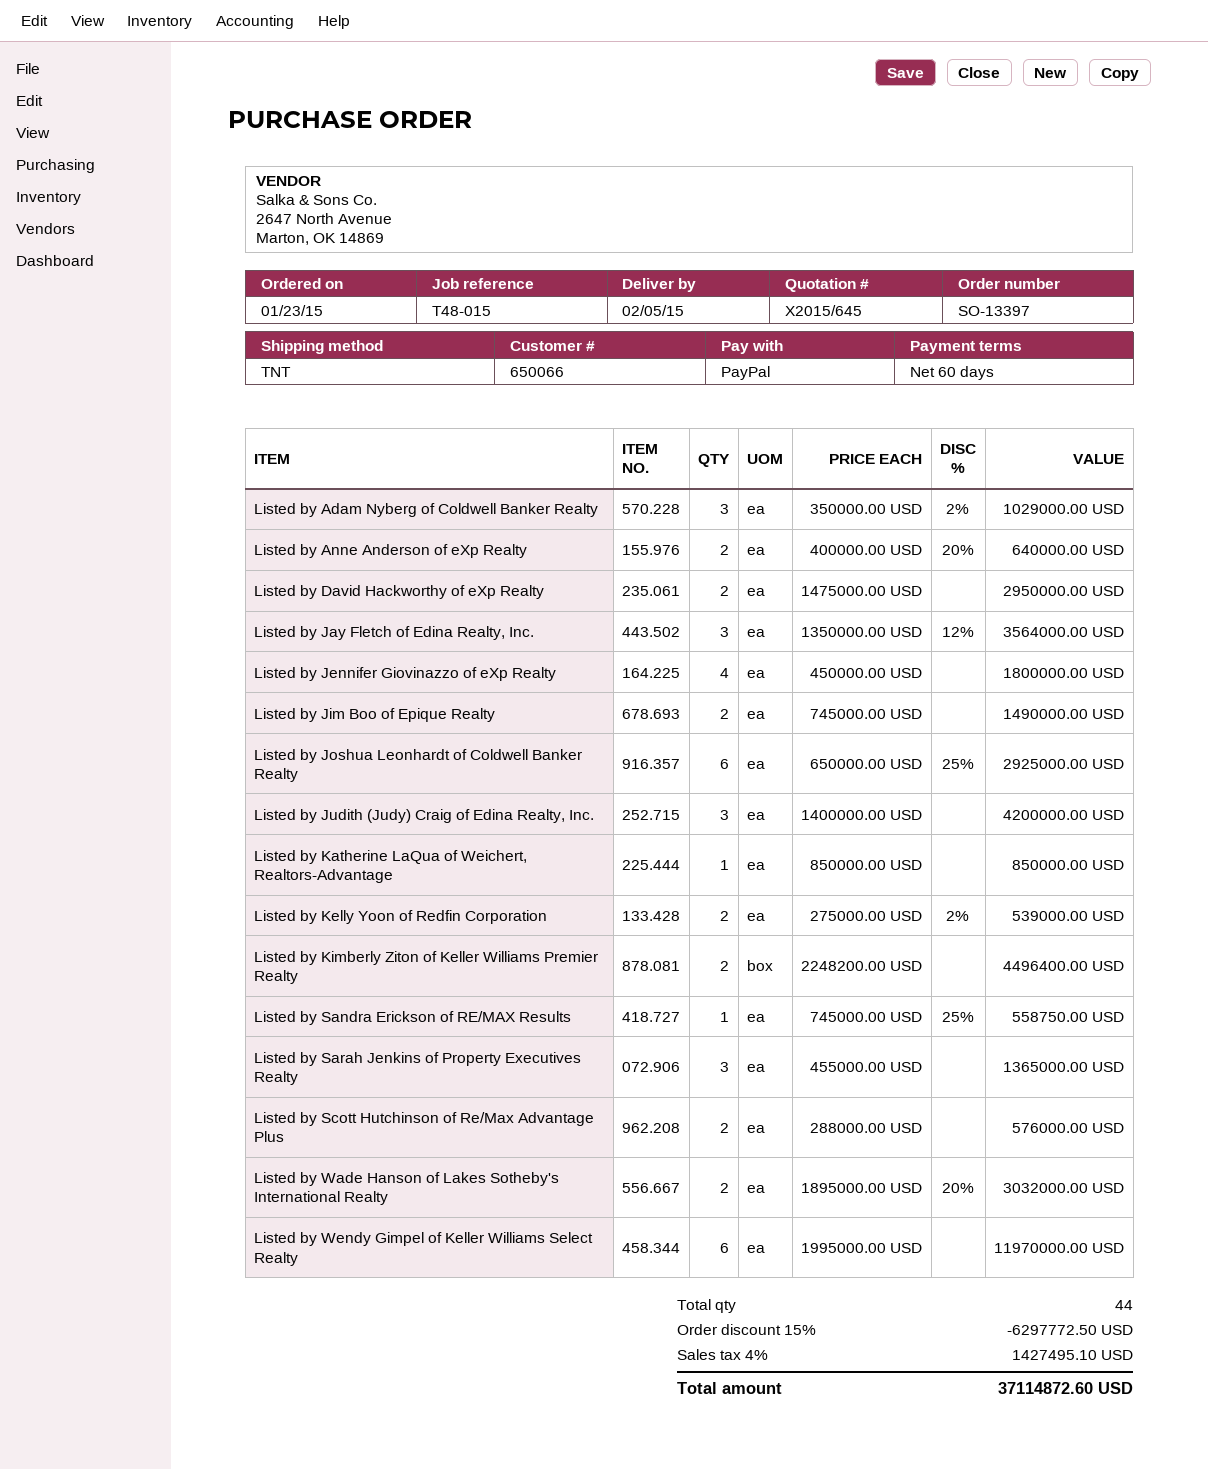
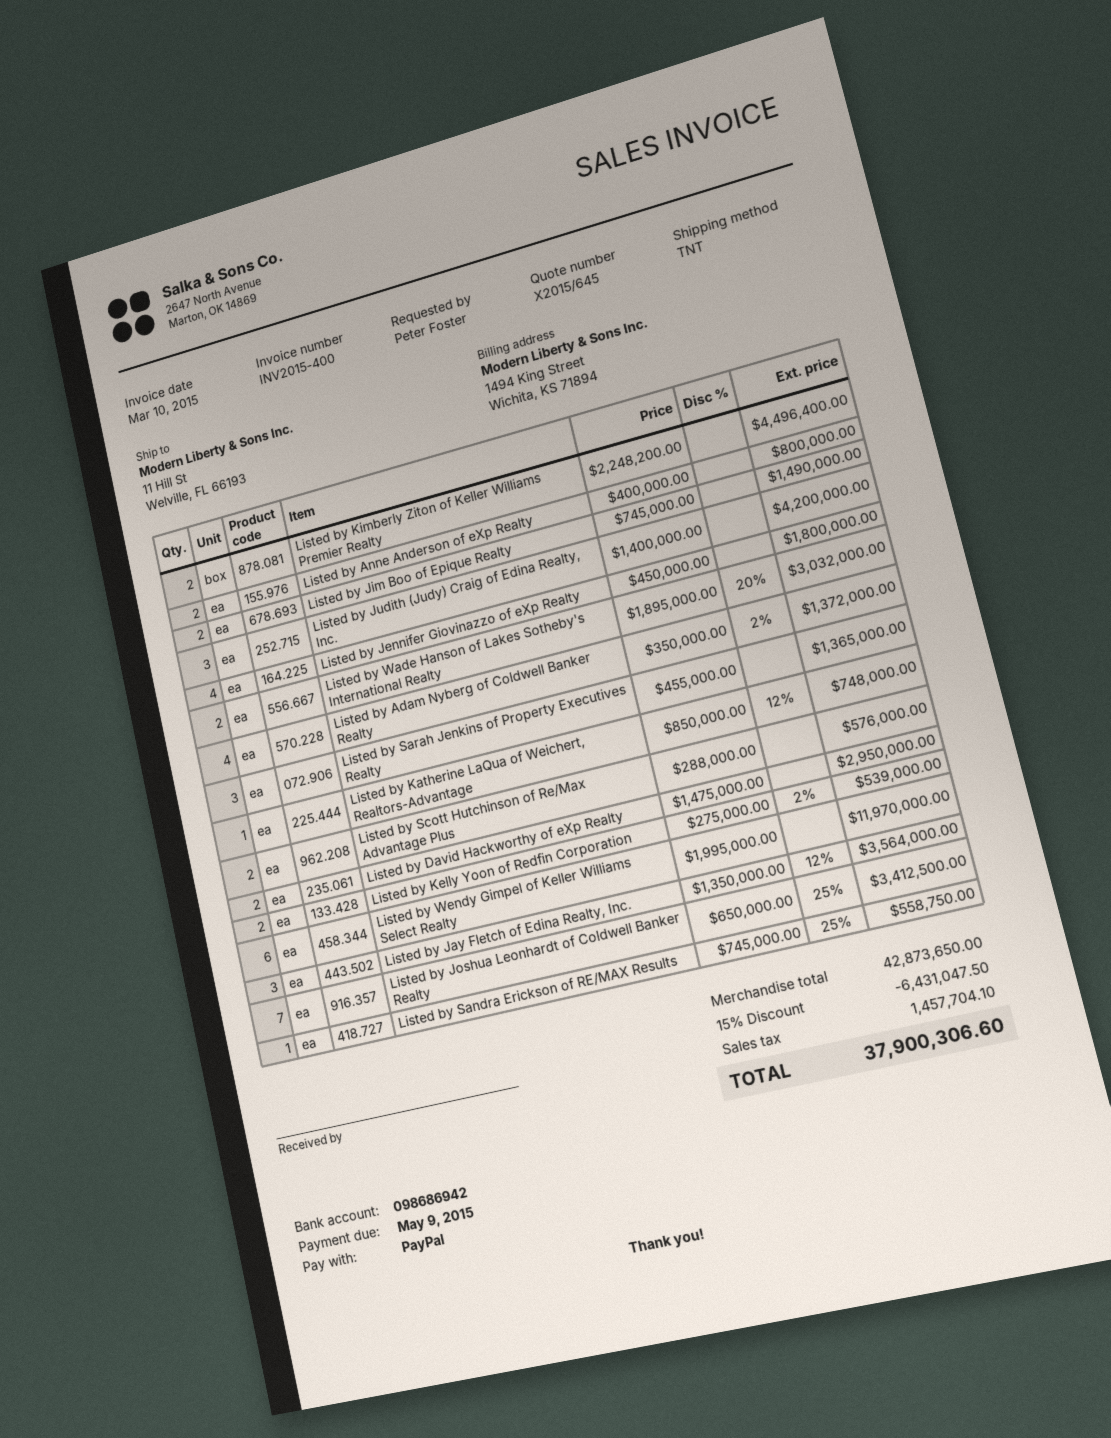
Listed by Adam Nyberg of Coldwell Banker Realty: 3 x 350000.00 - 2% = 1029000.00 -> 4 x 350000.00 - 2% = 1372000.00
Listed by Anne Anderson of eXp Realty: 2 x 400000.00 - 20% = 640000.00 -> 2 x 400000.00 = 800000.00
Listed by Joshua Leonhardt of Coldwell Banker Realty: 6 x 650000.00 - 25% = 2925000.00 -> 7 x 650000.00 - 25% = 3412500.00
Listed by Katherine LaQua of Weichert, Realtors-Advantage: 1 x 850000.00 = 850000.00 -> 1 x 850000.00 - 12% = 748000.00
discount: 15% = 6297772.50 -> 15% = 6431047.50
tax: 1427495.10 -> 1457704.10
total: 37114872.60 -> 37900306.60

